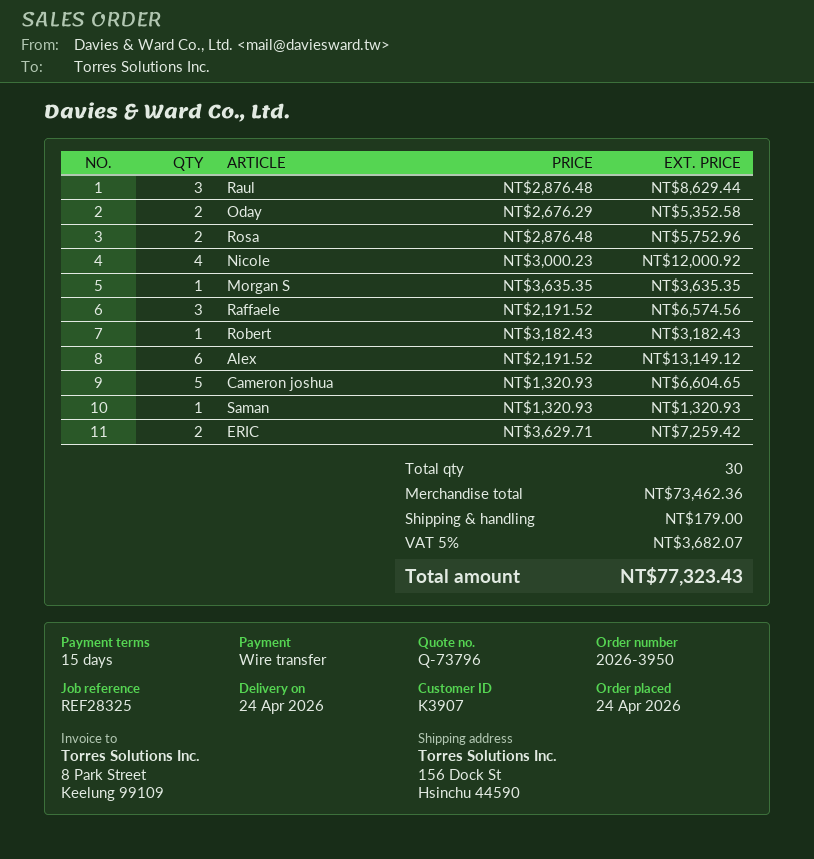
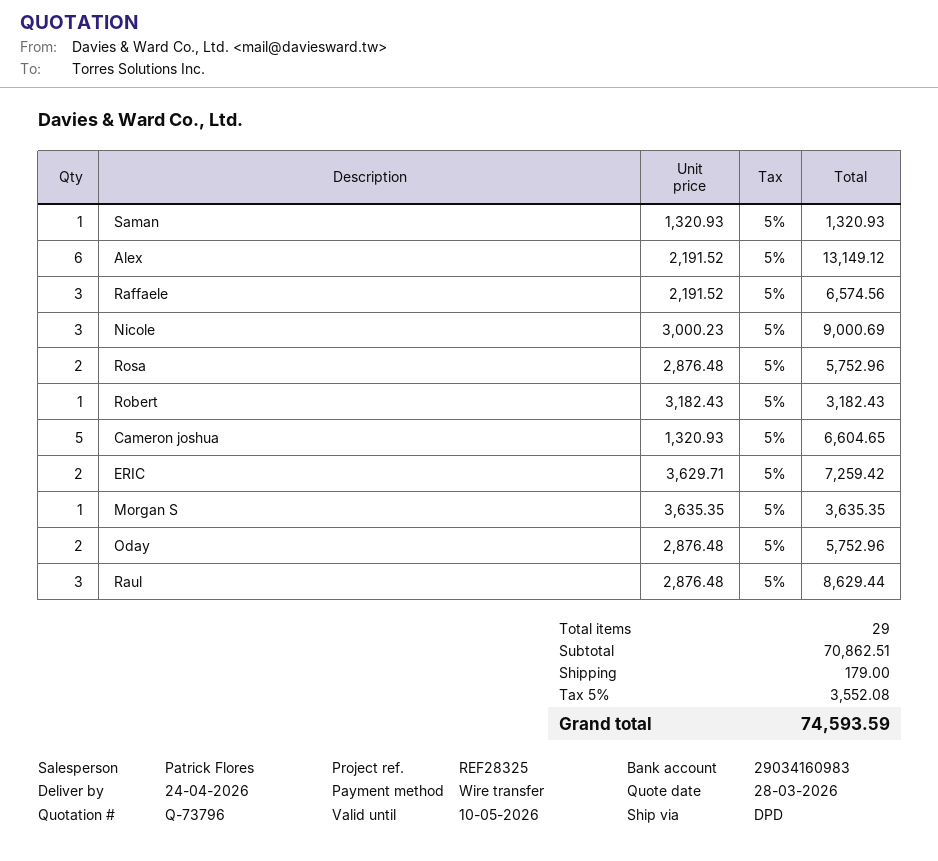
Oday: 2 x 2676.29 = 5352.58 -> 2 x 2876.48 = 5752.96
Nicole: 4 x 3000.23 = 12000.92 -> 3 x 3000.23 = 9000.69
total quantity: 30 -> 29
subtotal: 73462.36 -> 70862.51
tax: 5% = 3682.07 -> 5% = 3552.08
total: 77323.43 -> 74593.59

